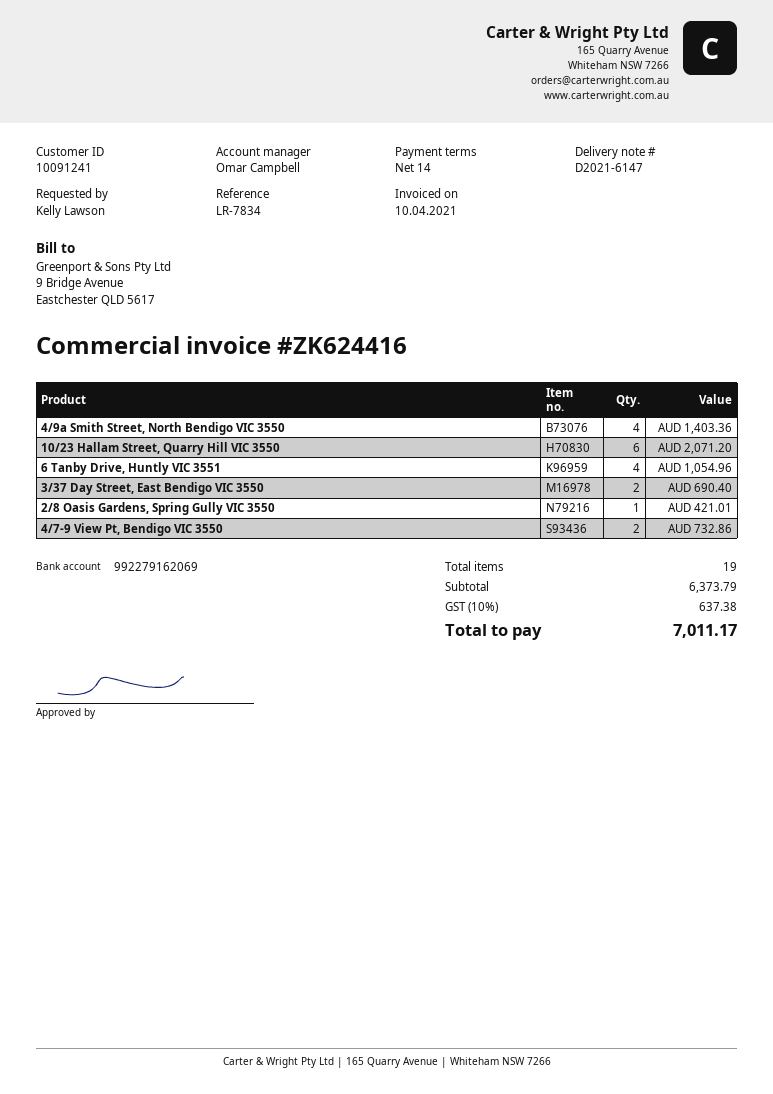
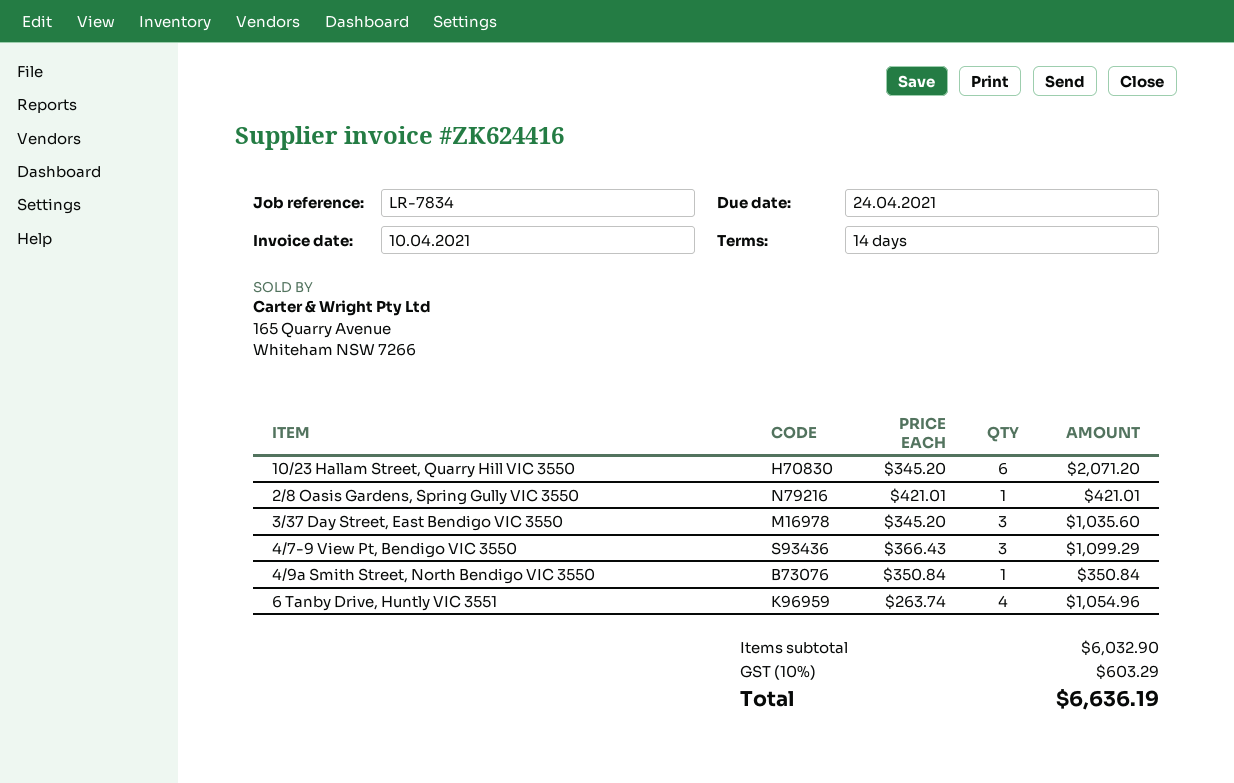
4/9a Smith Street, North Bendigo VIC 3550: 4 for 1403.36 -> 1 for 350.84
3/37 Day Street, East Bendigo VIC 3550: 2 for 690.40 -> 3 for 1035.60
4/7-9 View Pt, Bendigo VIC 3550: 2 for 732.86 -> 3 for 1099.29
subtotal: 6373.79 -> 6032.90
tax: 10% = 637.38 -> 10% = 603.29
total: 7011.17 -> 6636.19

